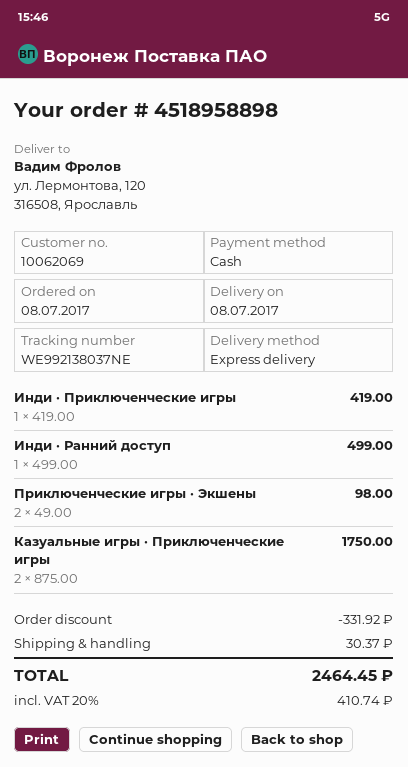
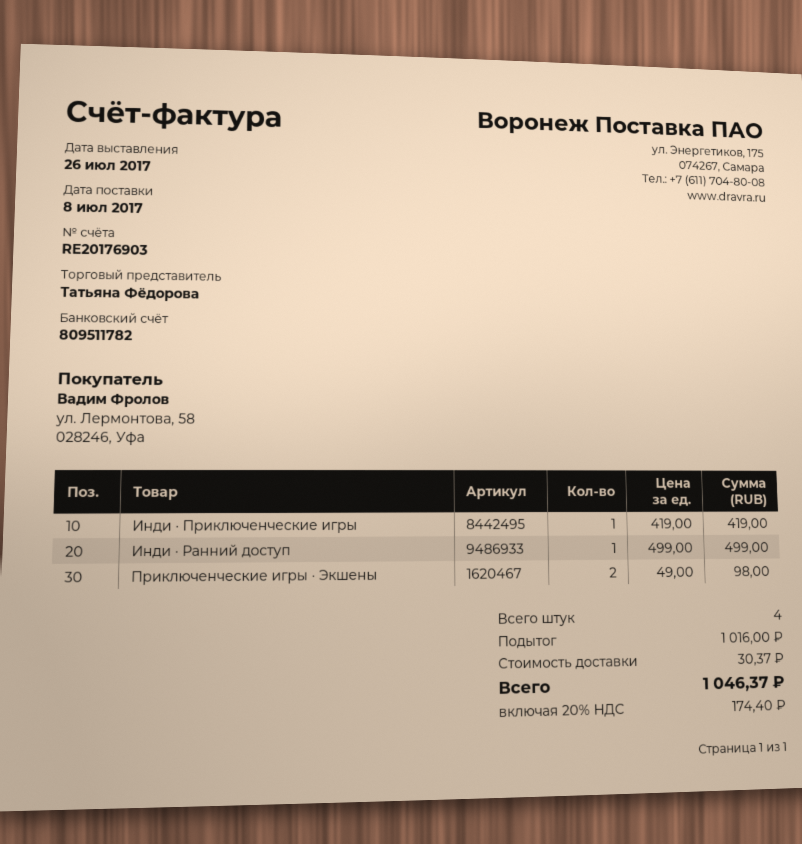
Казуальные игры · Приключенческие игры: 2 x 875.00 = 1750.00 -> none
discount: 331.92 -> none
tax: 20% = 410.74 -> 20% = 174.40
total: 2464.45 -> 1046.37

